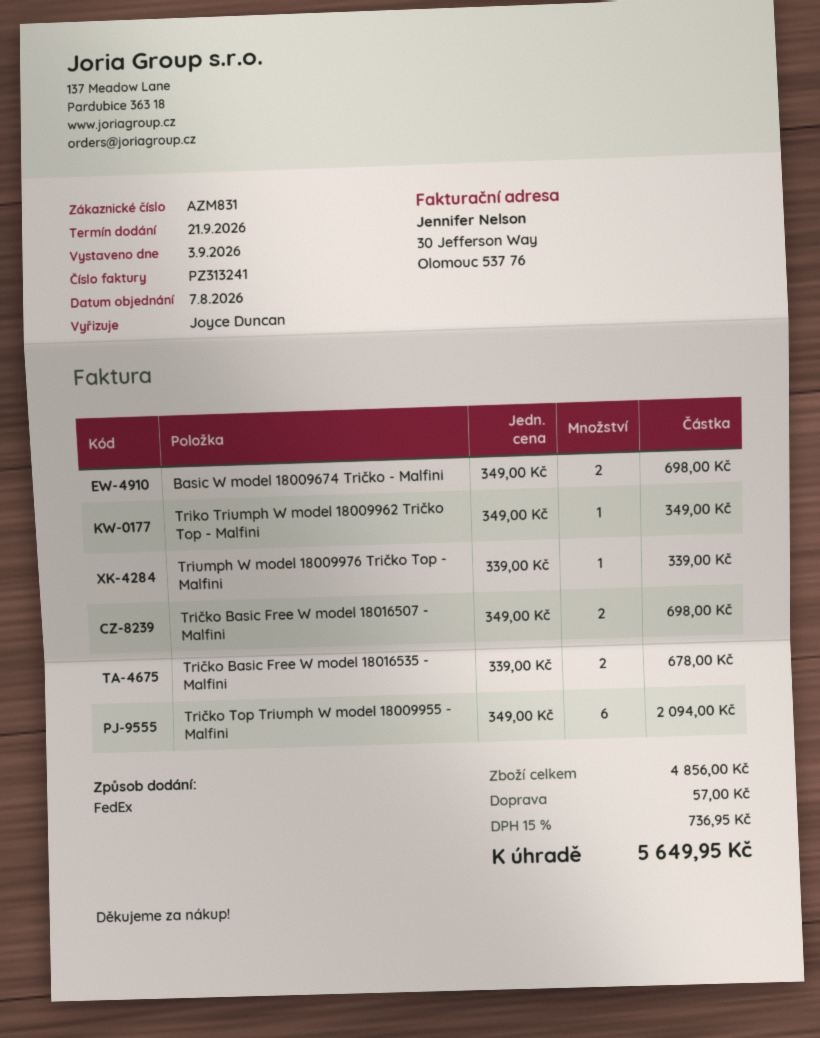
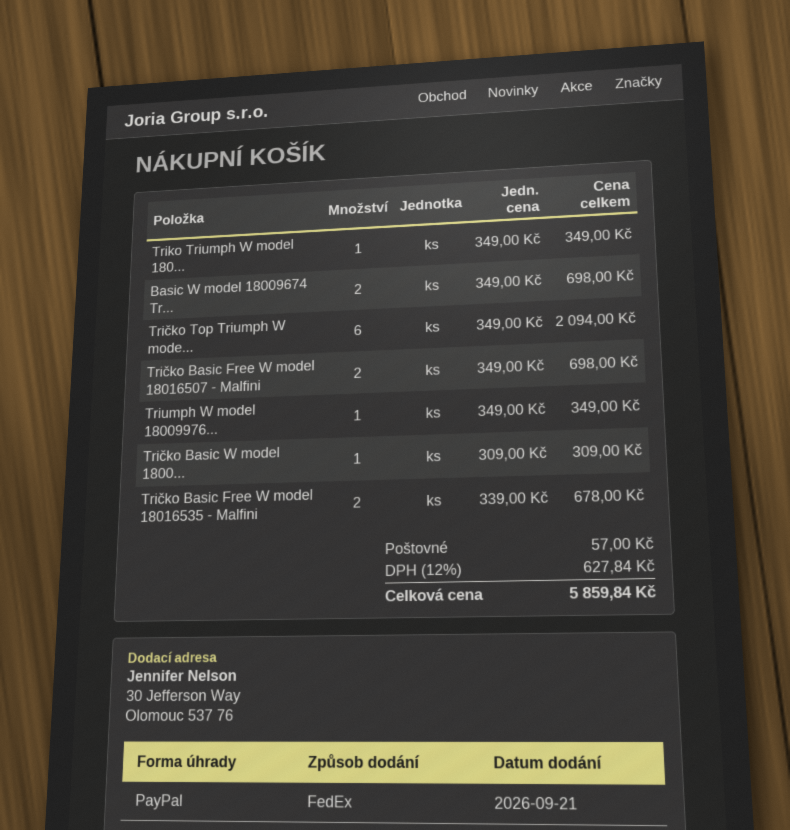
Triumph W model 18009976 Tričko Top - Malfini: 1 x 339.00 = 339.00 -> 1 x 349.00 = 349.00
Tričko Basic W model 1800...: none -> 1 x 309.00 = 309.00
tax: 15% = 736.95 -> 12% = 627.84
total: 5649.95 -> 5859.84

